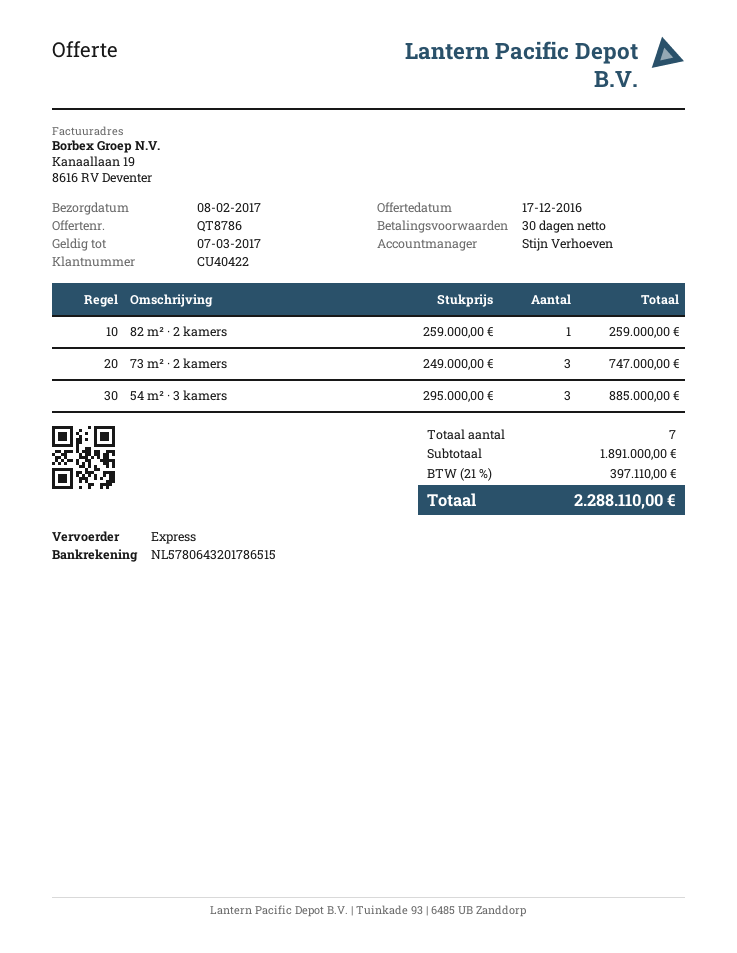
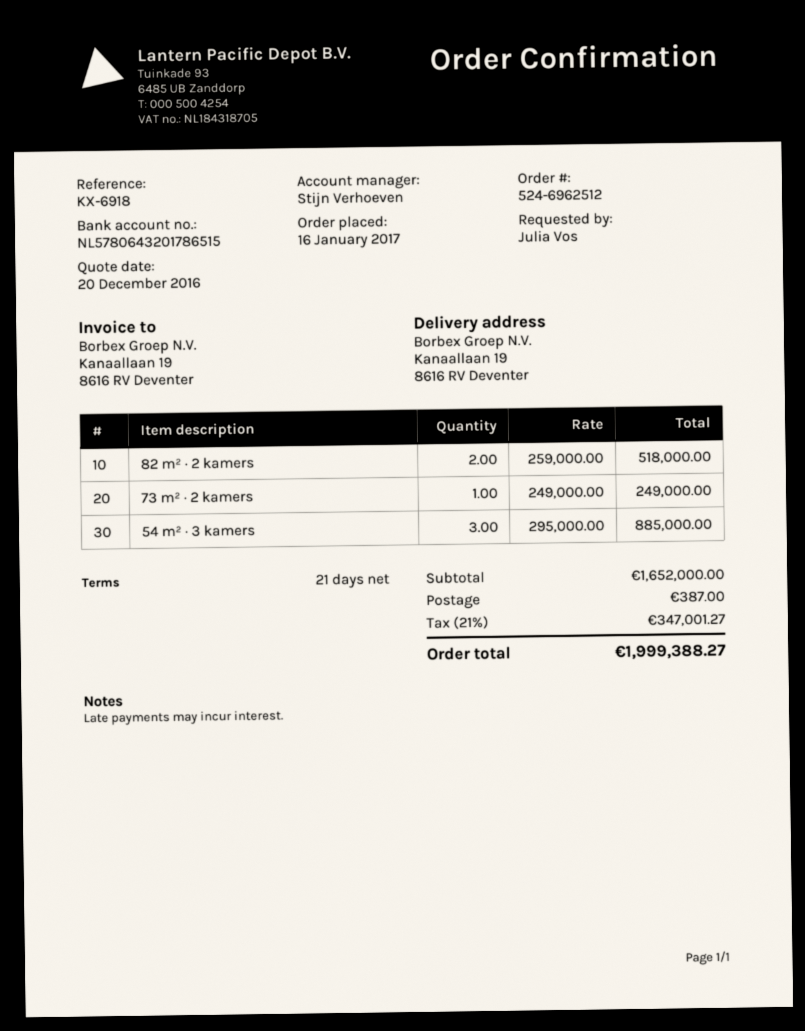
quote date: 2016-12-17 -> 2016-12-20
payment terms: 30 days -> 21 days
82 m² · 2 kamers: 1 x 259000.00 = 259000.00 -> 2 x 259000.00 = 518000.00
73 m² · 2 kamers: 3 x 249000.00 = 747000.00 -> 1 x 249000.00 = 249000.00
subtotal: 1891000.00 -> 1652000.00
shipping: none -> 387.00
tax: 21% = 397110.00 -> 21% = 347001.27
total: 2288110.00 -> 1999388.27

